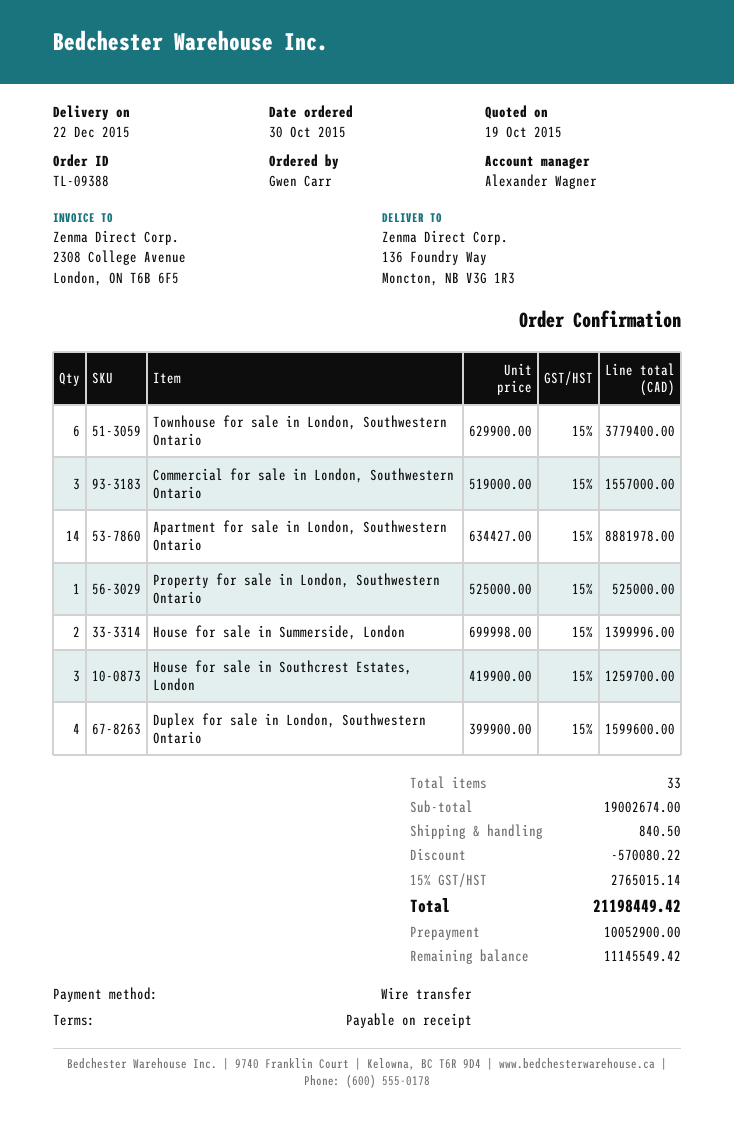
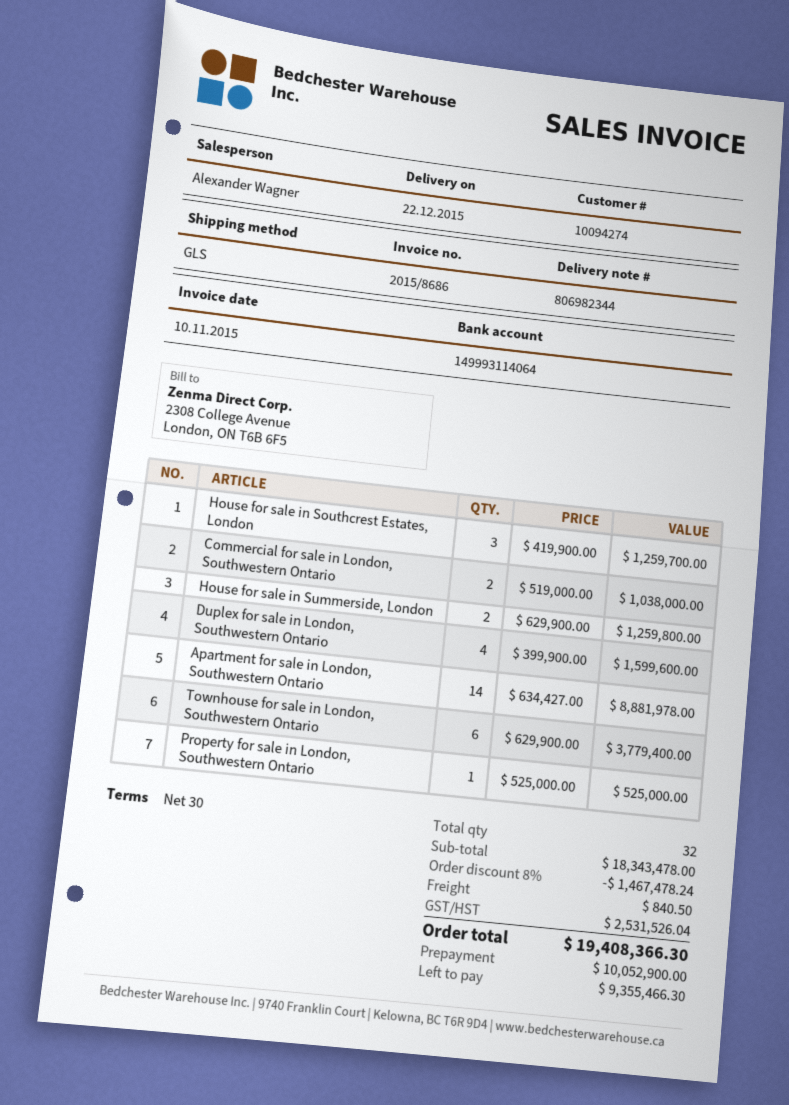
payment terms: on receipt -> 30 days
Commercial for sale in London, Southwestern Ontario: 3 x 519000.00 = 1557000.00 -> 2 x 519000.00 = 1038000.00
House for sale in Summerside, London: 2 x 699998.00 = 1399996.00 -> 2 x 629900.00 = 1259800.00
total quantity: 33 -> 32
subtotal: 19002674.00 -> 18343478.00
discount: 570080.22 -> 1467478.24
tax: 2765015.14 -> 2531526.04
total: 21198449.42 -> 19408366.30
balance: 11145549.42 -> 9355466.30

